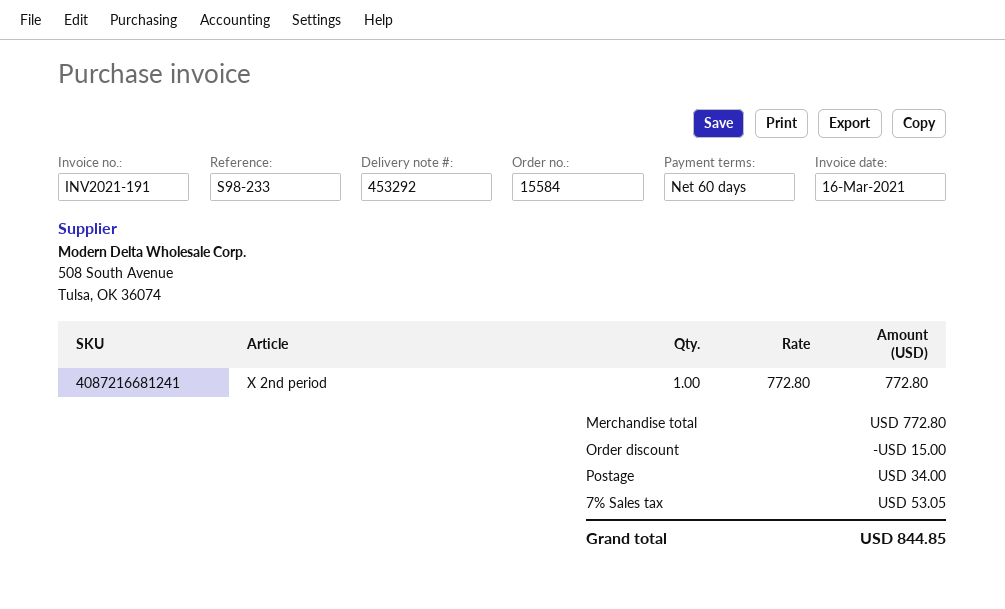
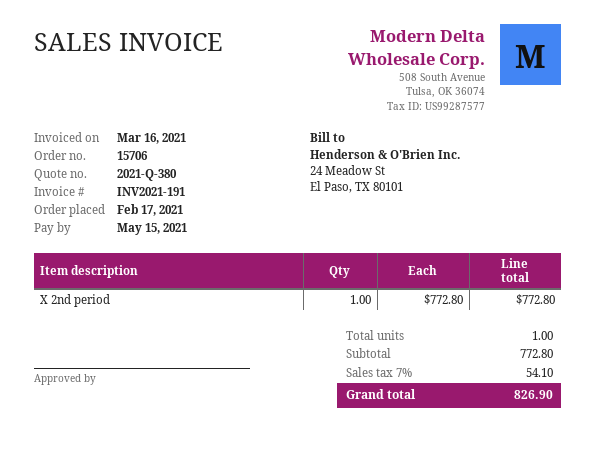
order number: 15584 -> 15706
discount: 15.00 -> none
shipping: 34.00 -> none
tax: 7% = 53.05 -> 7% = 54.10
total: 844.85 -> 826.90

